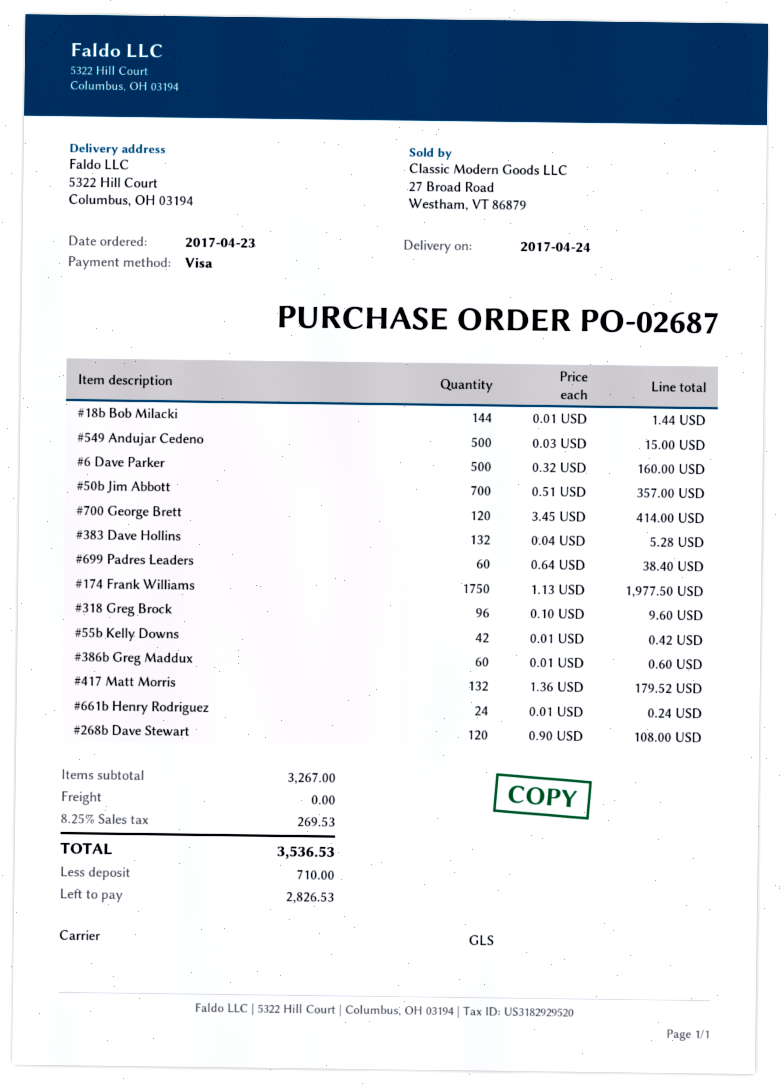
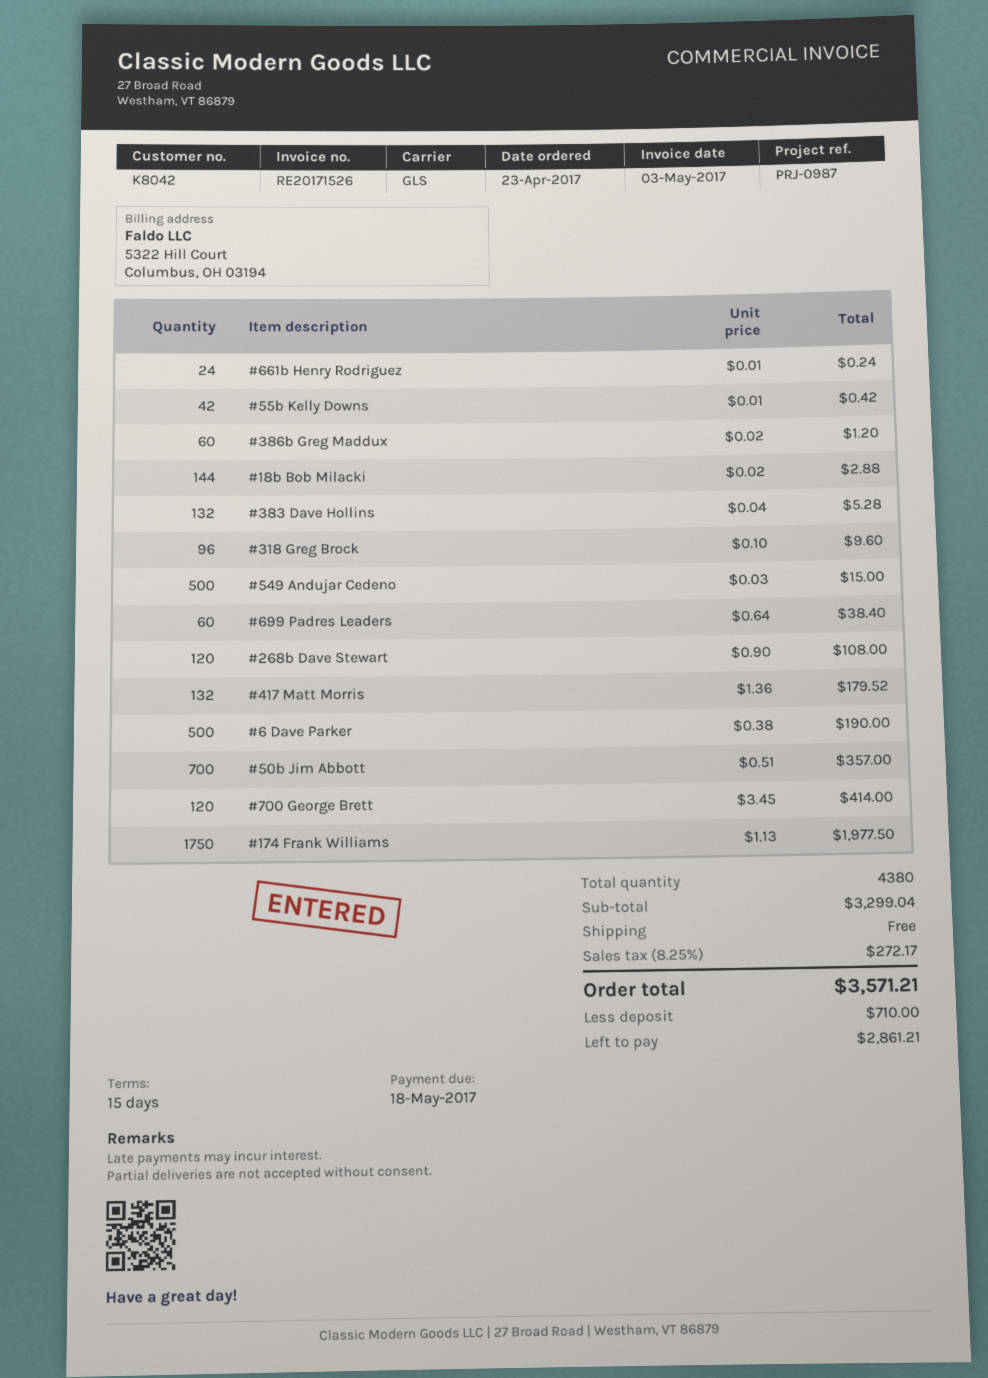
#18b Bob Milacki: 144 x 0.01 = 1.44 -> 144 x 0.02 = 2.88
#6 Dave Parker: 500 x 0.32 = 160.00 -> 500 x 0.38 = 190.00
#386b Greg Maddux: 60 x 0.01 = 0.60 -> 60 x 0.02 = 1.20
subtotal: 3267.00 -> 3299.04
tax: 8.25% = 269.53 -> 8.25% = 272.17
total: 3536.53 -> 3571.21
balance: 2826.53 -> 2861.21

